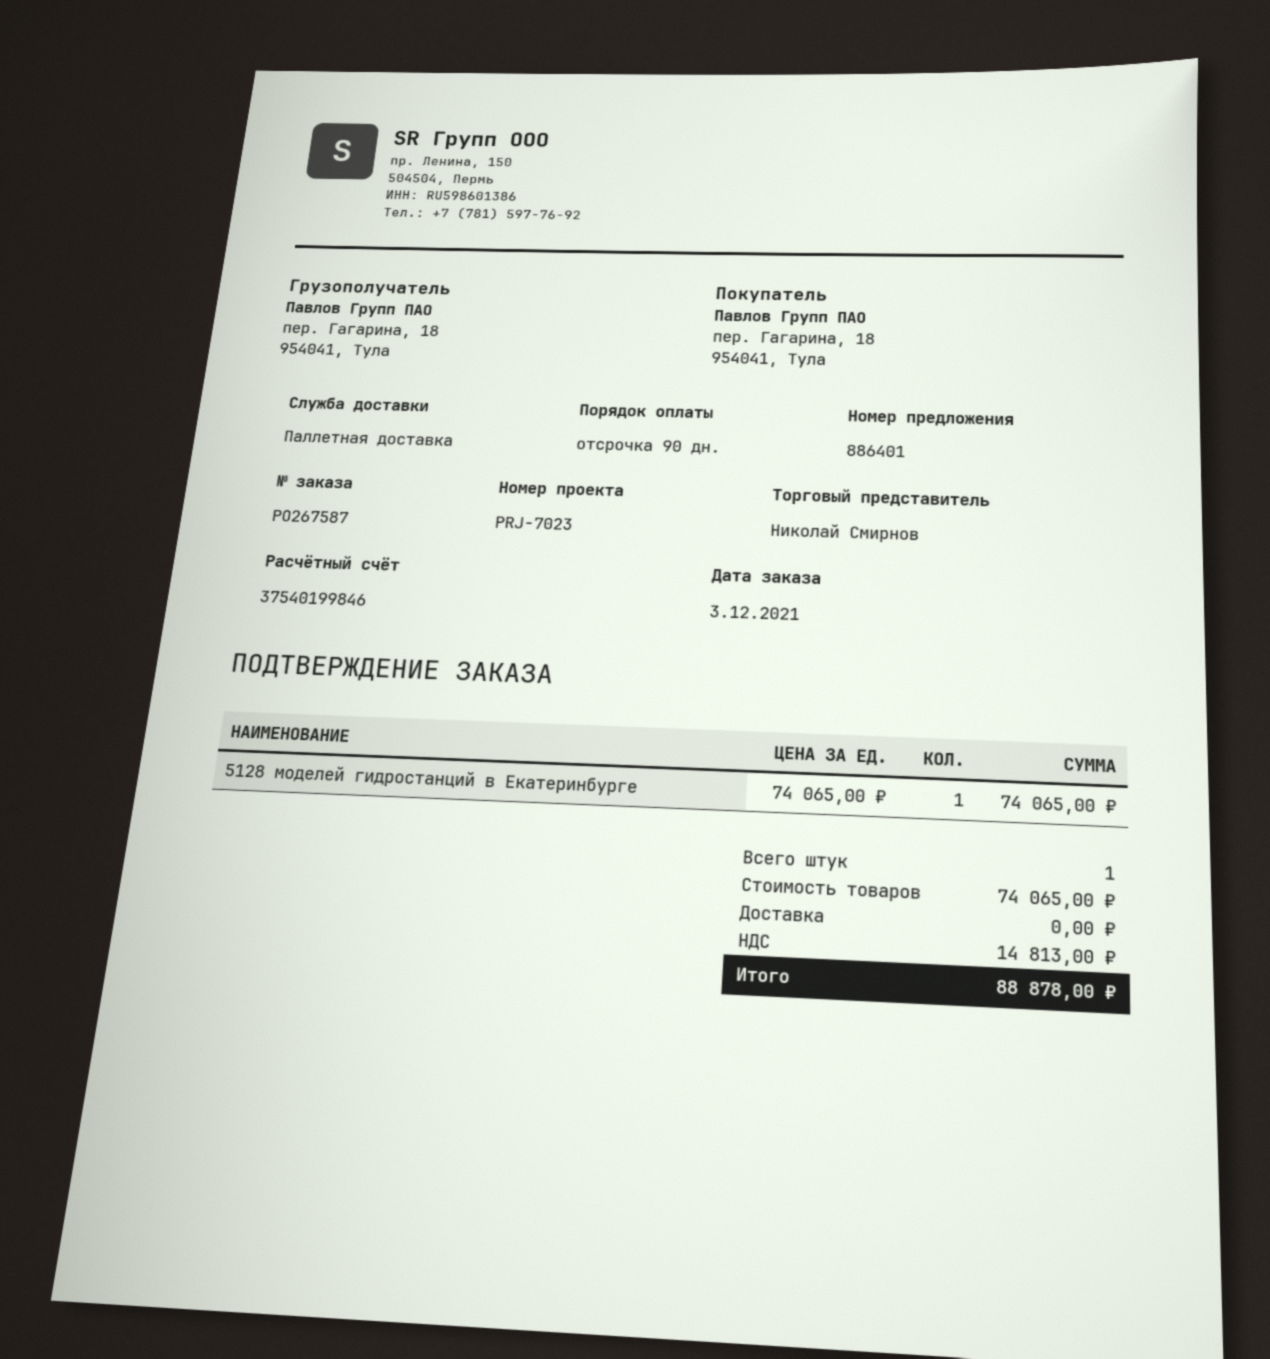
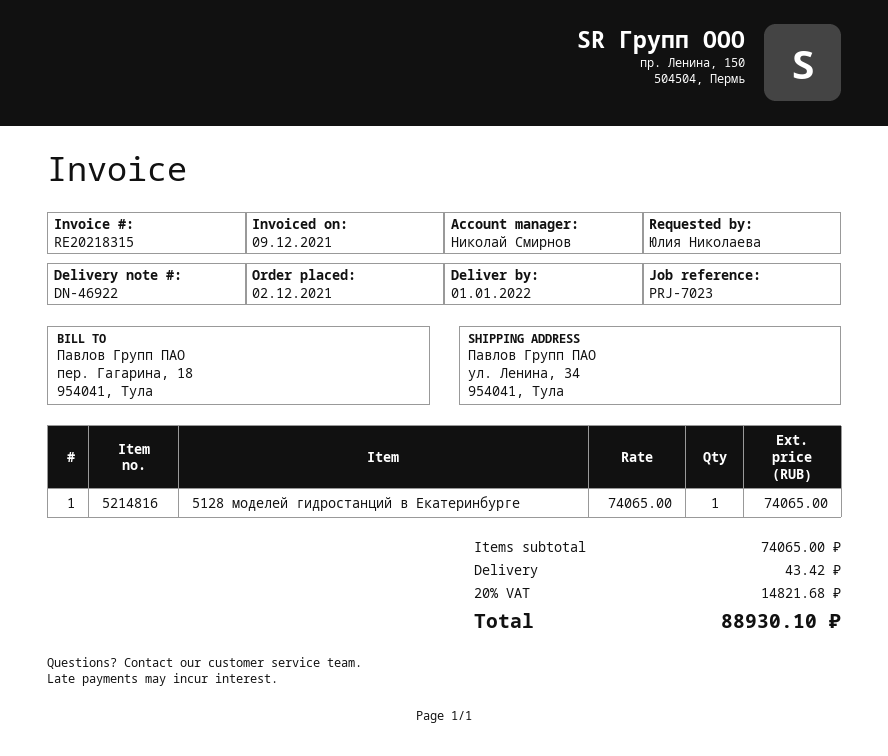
order date: 2021-12-03 -> 2021-12-02
ship to: пер. Гагарина, 18, 954041, Тула -> ул. Ленина, 34, 954041, Тула
shipping: 0.00 -> 43.42
tax: 14813.00 -> 14821.68
total: 88878.00 -> 88930.10

